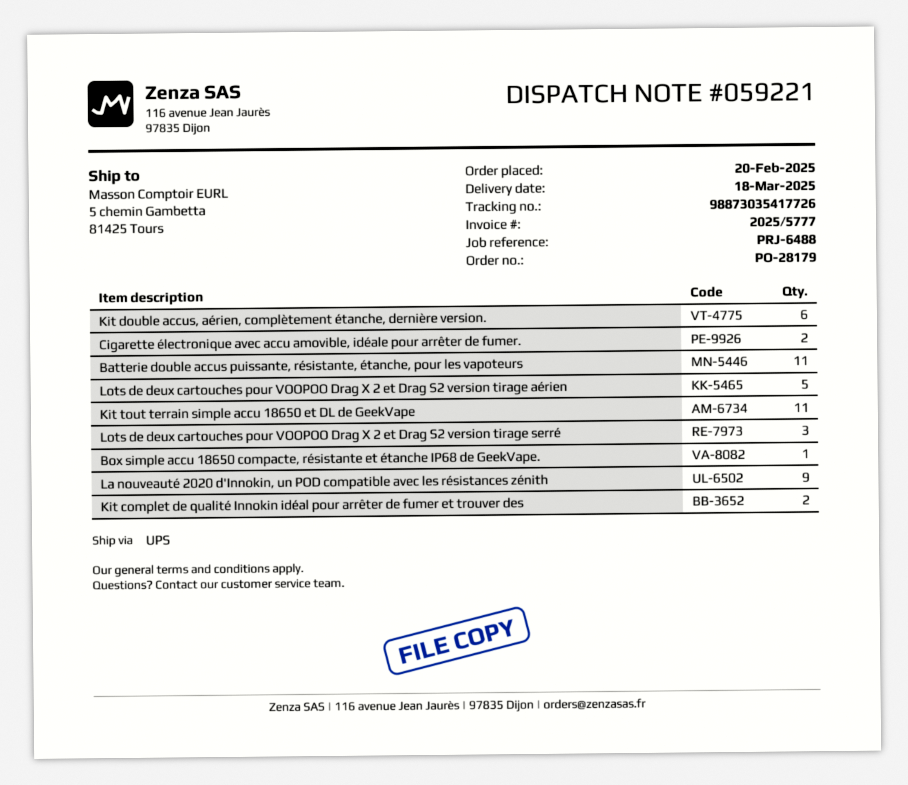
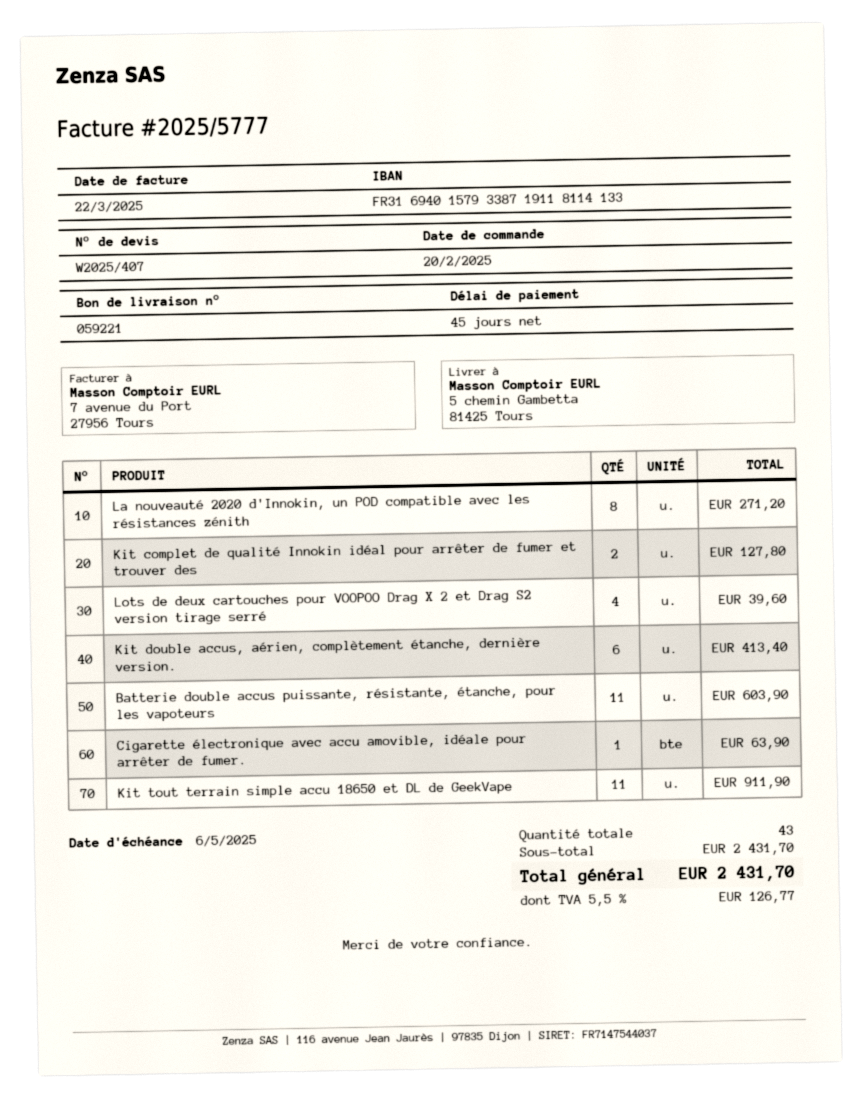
Cigarette électronique avec accu amovible, idéale pour arrêter de fumer.: 2 -> 1
Lots de deux cartouches pour VOOPOO Drag X 2 et Drag S2 version tirage aérien: 5 -> none
Lots de deux cartouches pour VOOPOO Drag X 2 et Drag S2 version tirage serré: 3 -> 4
Box simple accu 18650 compacte, résistante et étanche IP68 de GeekVape.: 1 -> none
La nouveauté 2020 d'Innokin, un POD compatible avec les résistances zénith: 9 -> 8

